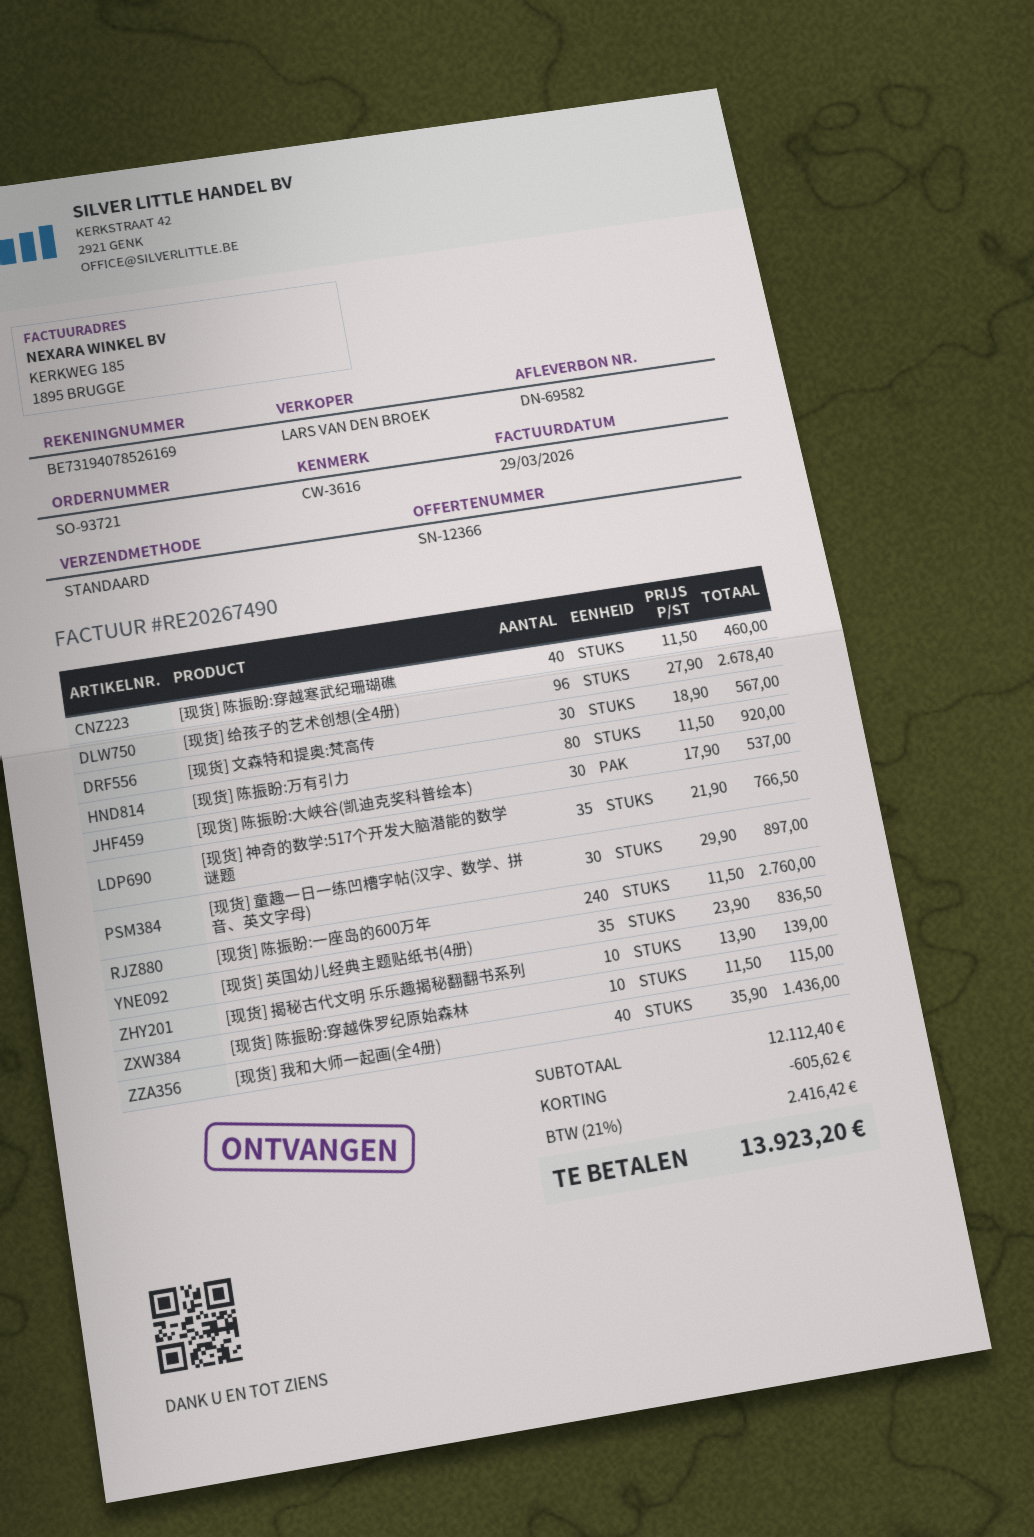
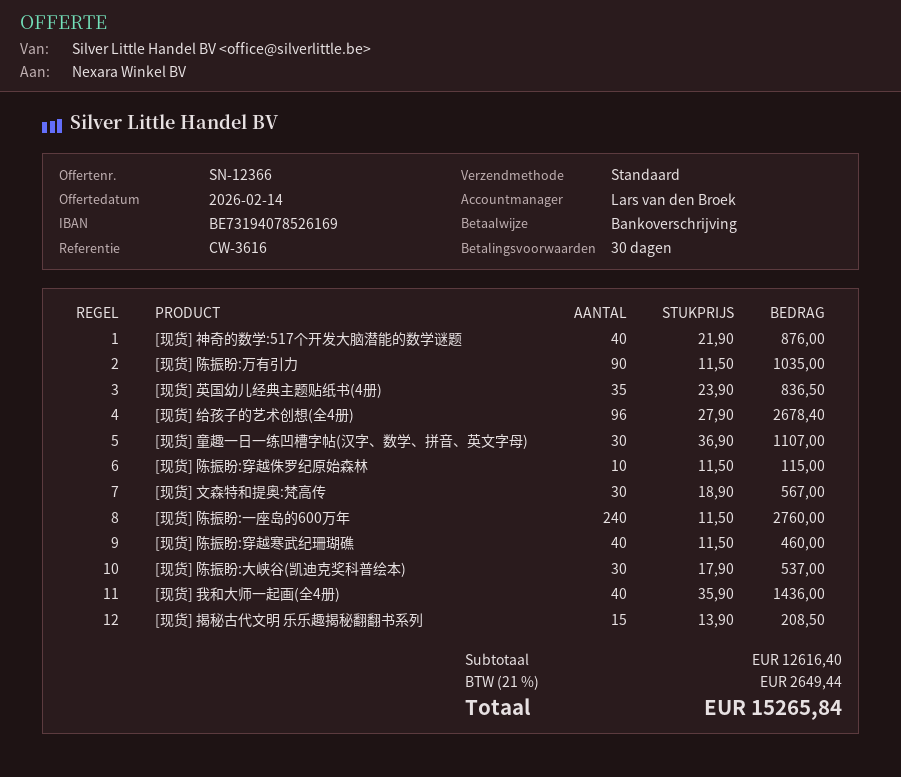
[现货] 陈振盼:万有引力: 80 x 11.50 = 920.00 -> 90 x 11.50 = 1035.00
[现货] 神奇的数学:517个开发大脑潜能的数学谜题: 35 x 21.90 = 766.50 -> 40 x 21.90 = 876.00
[现货] 童趣一日一练凹槽字帖(汉字、数学、拼音、英文字母): 30 x 29.90 = 897.00 -> 30 x 36.90 = 1107.00
[现货] 揭秘古代文明 乐乐趣揭秘翻翻书系列: 10 x 13.90 = 139.00 -> 15 x 13.90 = 208.50
subtotal: 12112.40 -> 12616.40
discount: 605.62 -> none
tax: 21% = 2416.42 -> 21% = 2649.44
total: 13923.20 -> 15265.84

